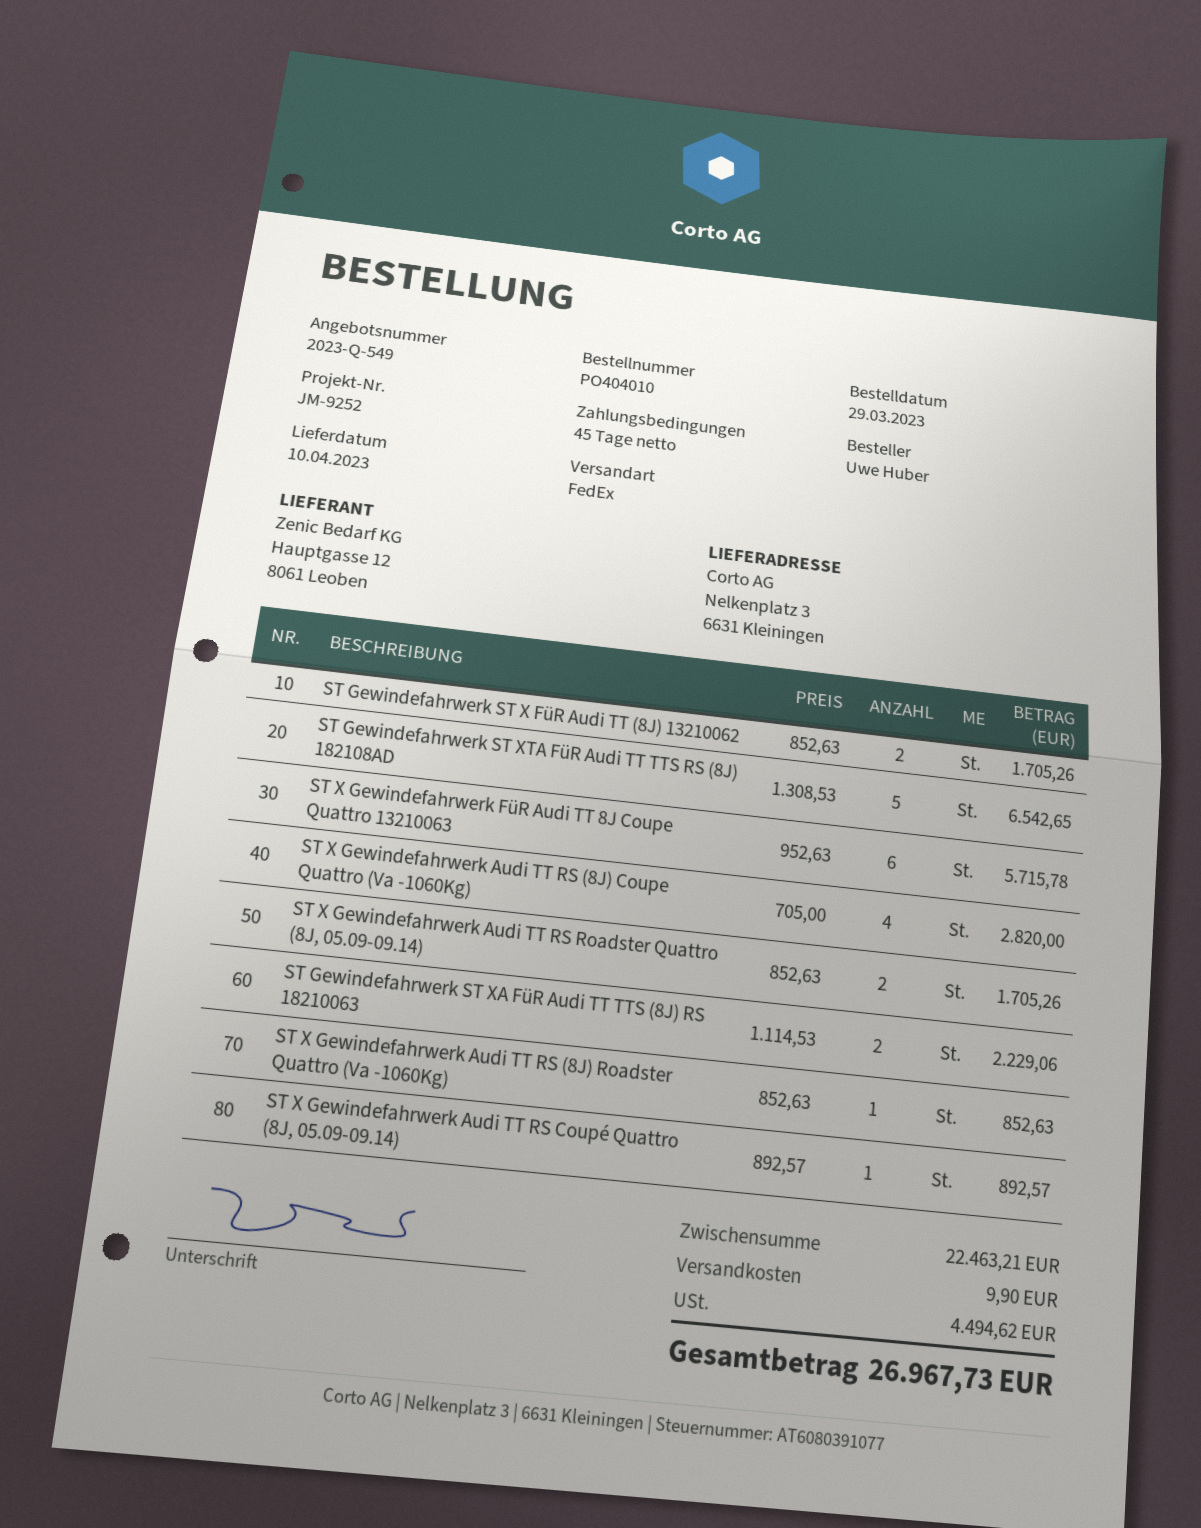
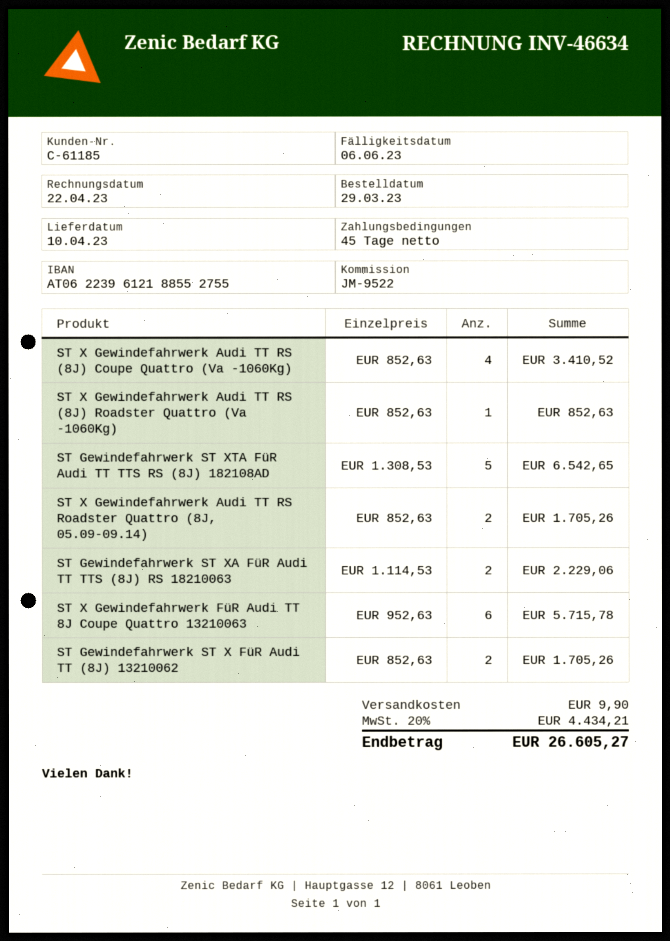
reference: JM-9252 -> JM-9522
ST X Gewindefahrwerk Audi TT RS (8J) Coupe Quattro (Va -1060Kg): 4 x 705.00 = 2820.00 -> 4 x 852.63 = 3410.52
ST X Gewindefahrwerk Audi TT RS Coupé Quattro (8J, 05.09-09.14): 1 x 892.57 = 892.57 -> none
tax: 4494.62 -> 4434.21
total: 26967.73 -> 26605.27

